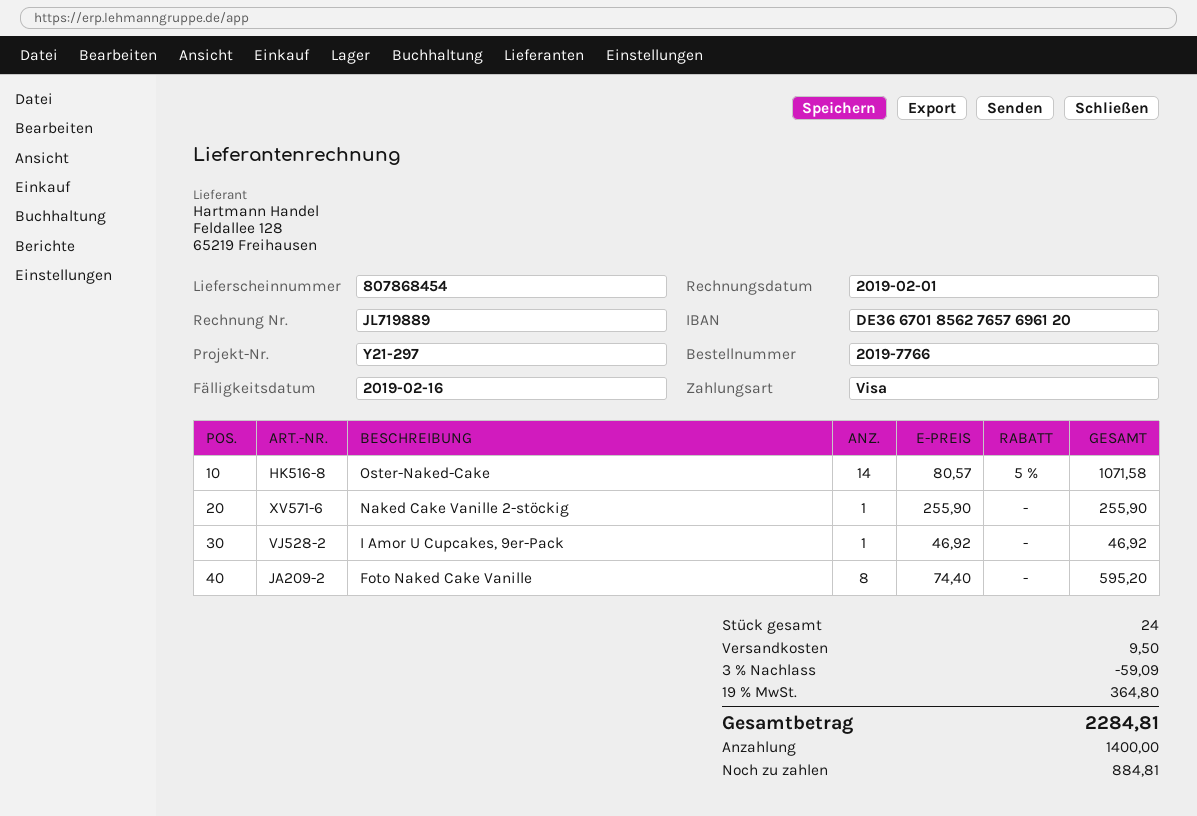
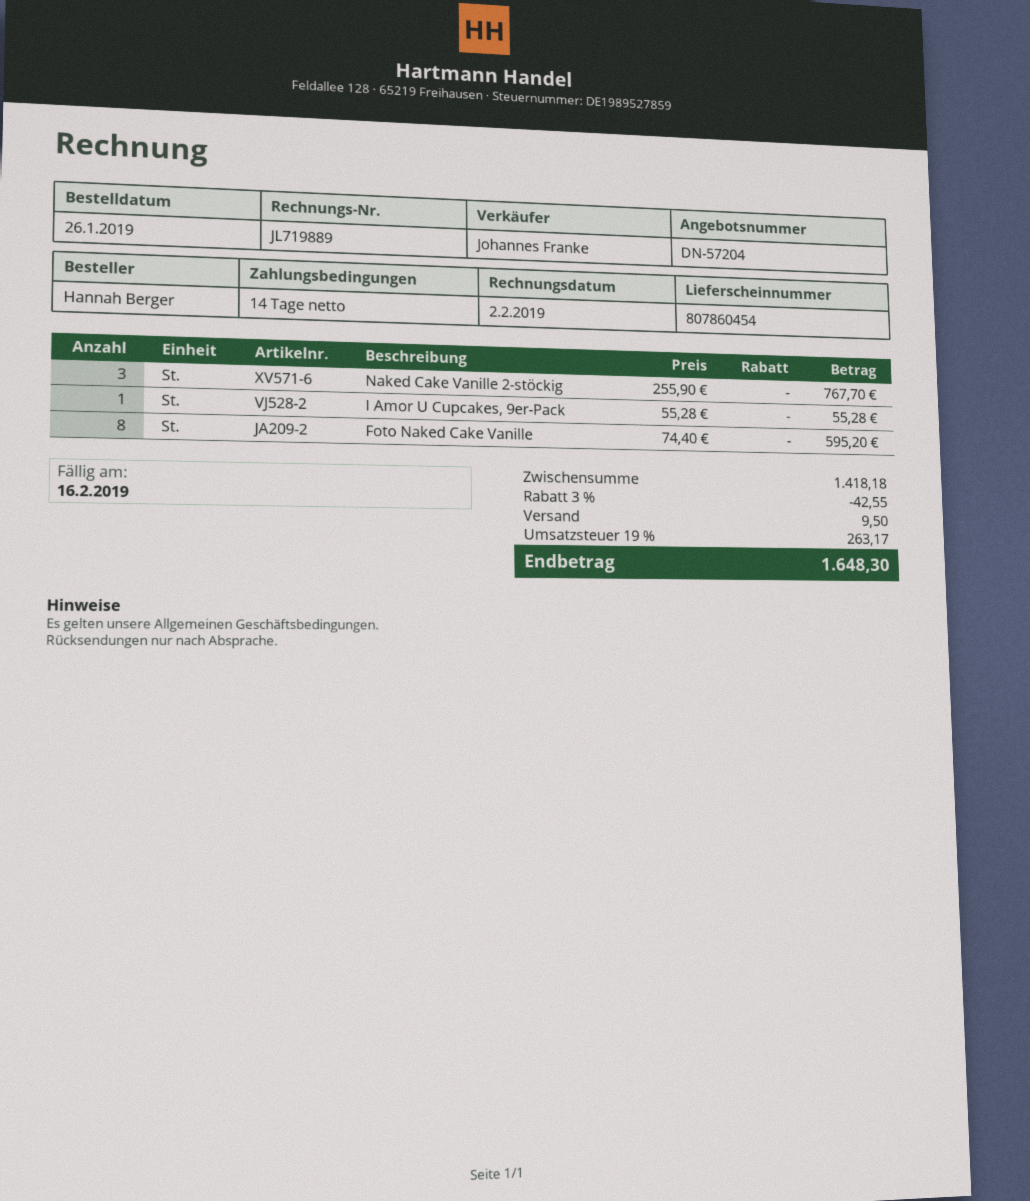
delivery note number: 807868454 -> 807860454
invoice date: 2019-02-01 -> 2019-02-02
Oster-Naked-Cake: 14 x 80.57 - 5% = 1071.58 -> none
Naked Cake Vanille 2-stöckig: 1 x 255.90 = 255.90 -> 3 x 255.90 = 767.70
I Amor U Cupcakes, 9er-Pack: 1 x 46.92 = 46.92 -> 1 x 55.28 = 55.28
discount: 3% = 59.09 -> 3% = 42.55
tax: 19% = 364.80 -> 19% = 263.17
total: 2284.81 -> 1648.30

